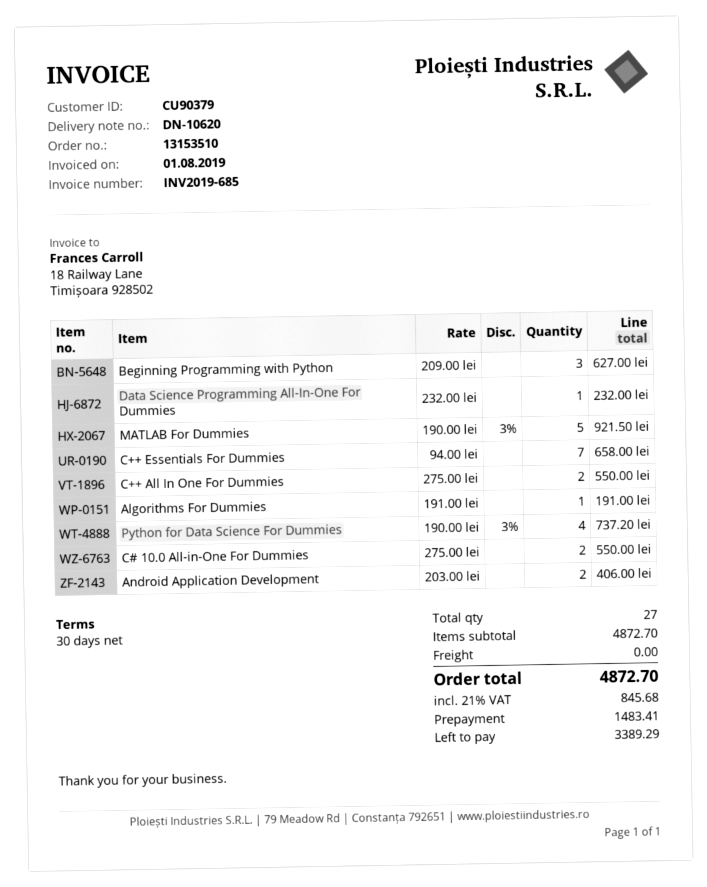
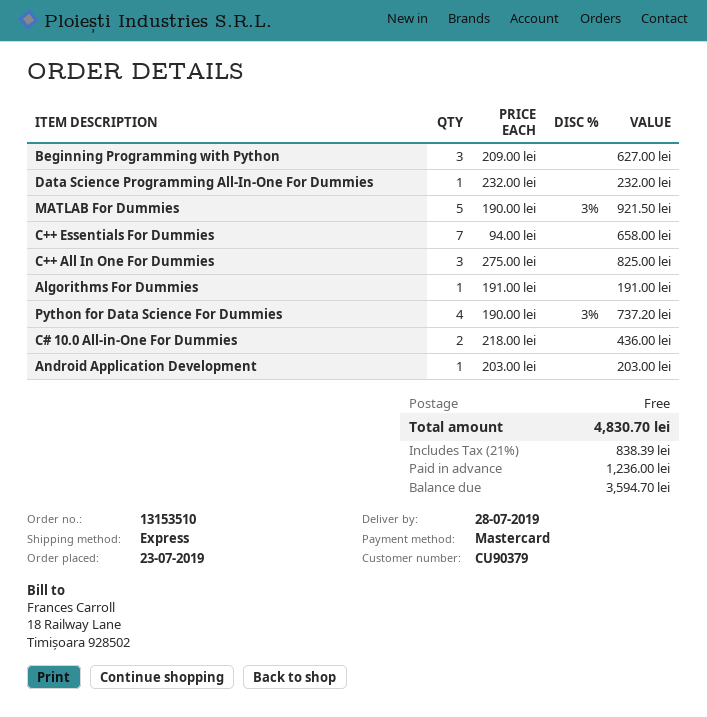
C++ All In One For Dummies: 2 x 275.00 = 550.00 -> 3 x 275.00 = 825.00
C# 10.0 All-in-One For Dummies: 2 x 275.00 = 550.00 -> 2 x 218.00 = 436.00
Android Application Development: 2 x 203.00 = 406.00 -> 1 x 203.00 = 203.00
tax: 21% = 845.68 -> 21% = 838.39
total: 4872.70 -> 4830.70
deposit: 1483.41 -> 1236.00
balance: 3389.29 -> 3594.70

